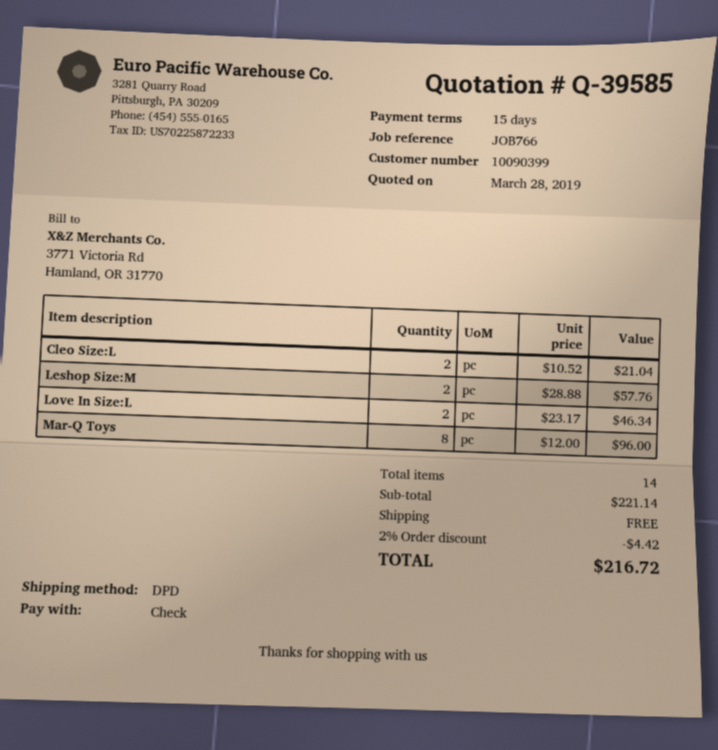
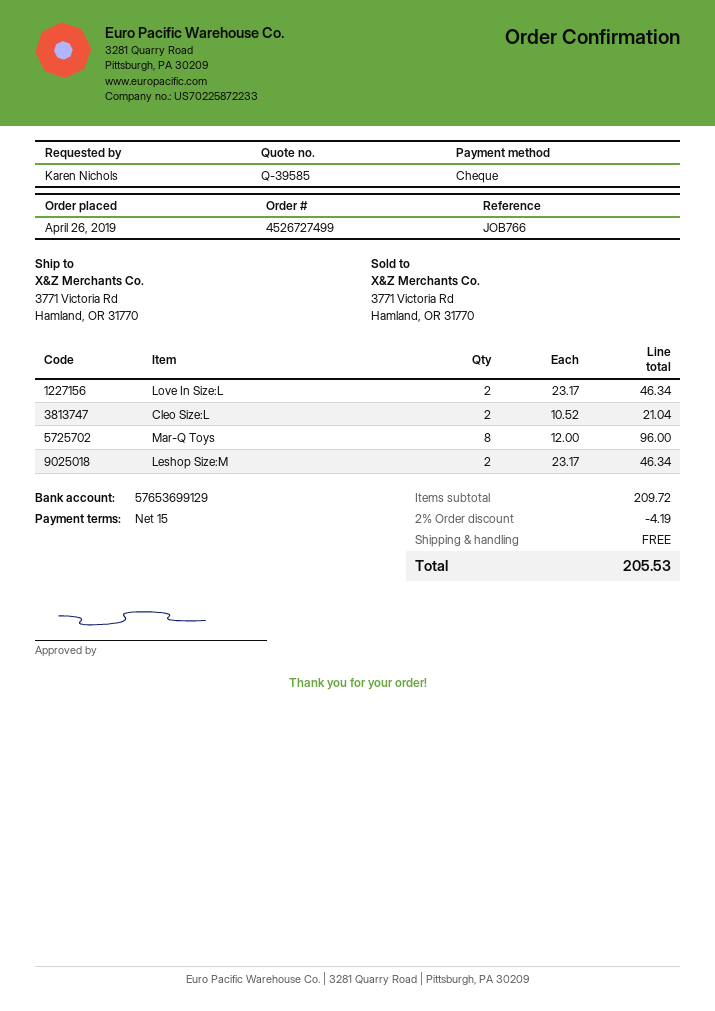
Leshop Size:M: 2 x 28.88 = 57.76 -> 2 x 23.17 = 46.34
subtotal: 221.14 -> 209.72
discount: 2% = 4.42 -> 2% = 4.19
total: 216.72 -> 205.53

